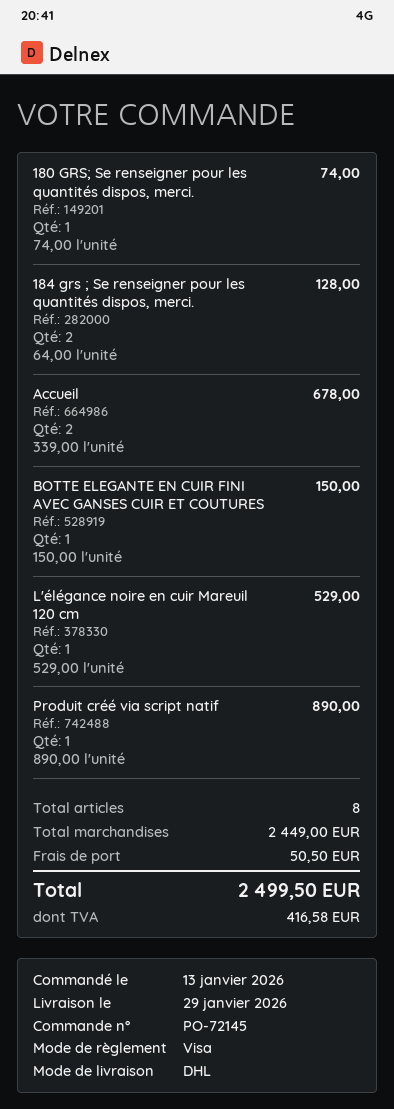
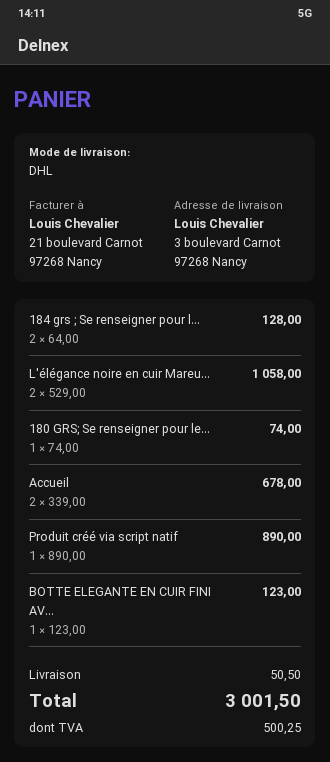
BOTTE ELEGANTE EN CUIR FINI AVEC GANSES CUIR ET COUTURES: 1 x 150.00 = 150.00 -> 1 x 123.00 = 123.00
L'élégance noire en cuir Mareuil 120 cm: 1 x 529.00 = 529.00 -> 2 x 529.00 = 1058.00
tax: 416.58 -> 500.25
total: 2499.50 -> 3001.50

